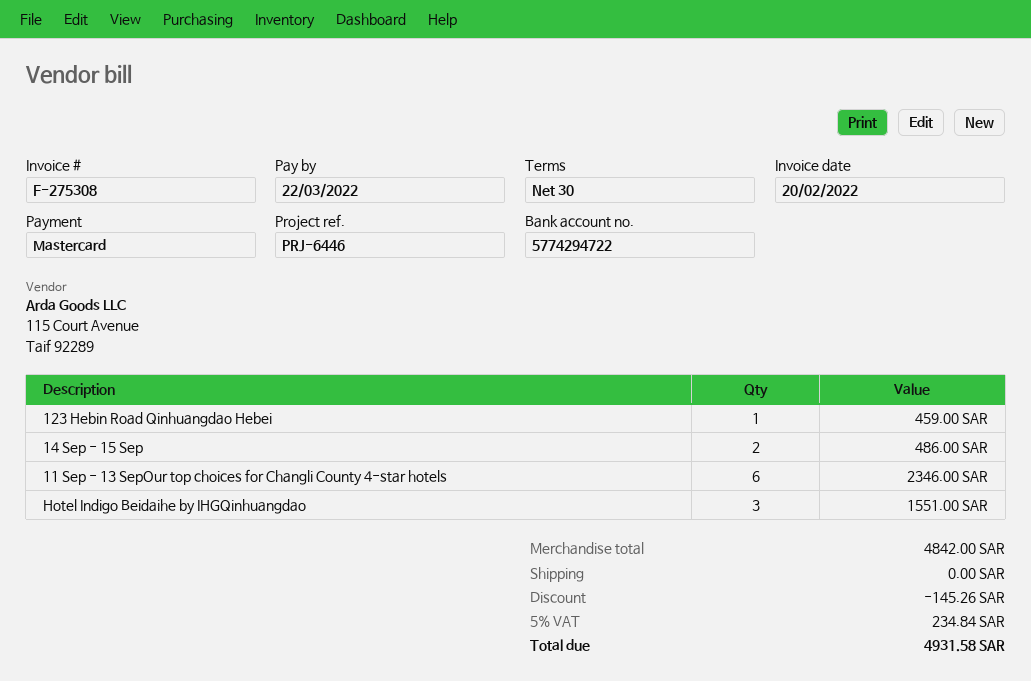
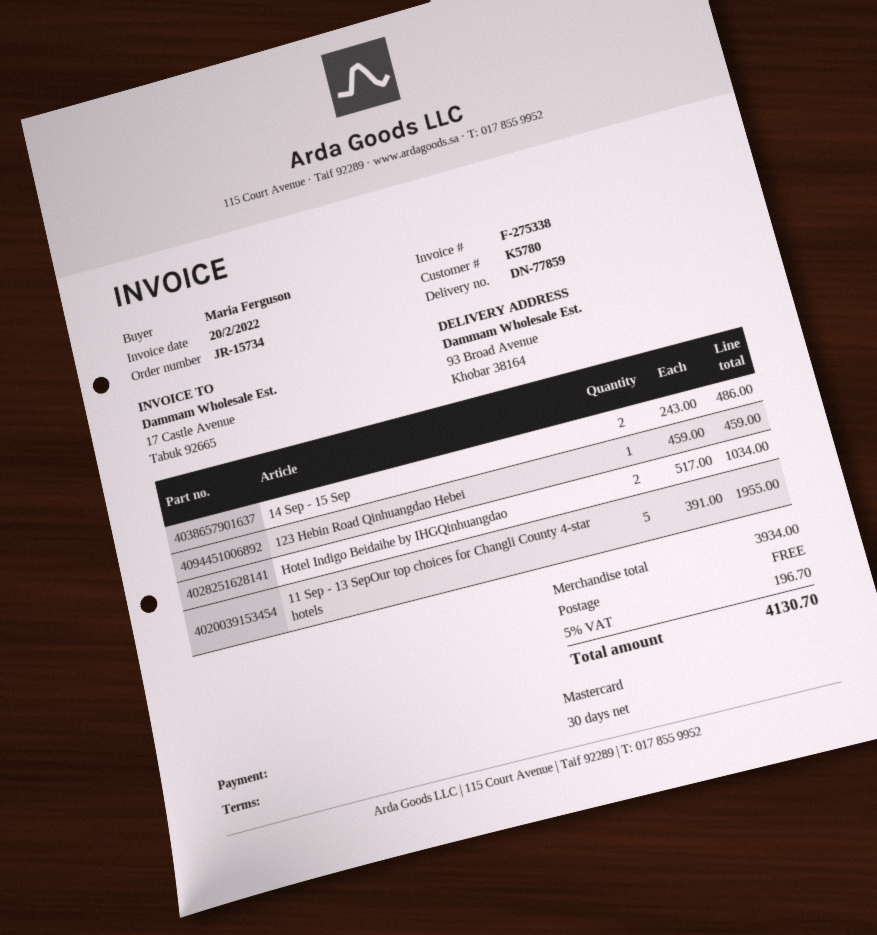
invoice number: F-275308 -> F-275338
11 Sep - 13 SepOur top choices for Changli County 4-star hotels: 6 for 2346.00 -> 5 for 1955.00
Hotel Indigo Beidaihe by IHGQinhuangdao: 3 for 1551.00 -> 2 for 1034.00
subtotal: 4842.00 -> 3934.00
discount: 145.26 -> none
tax: 5% = 234.84 -> 5% = 196.70
total: 4931.58 -> 4130.70

